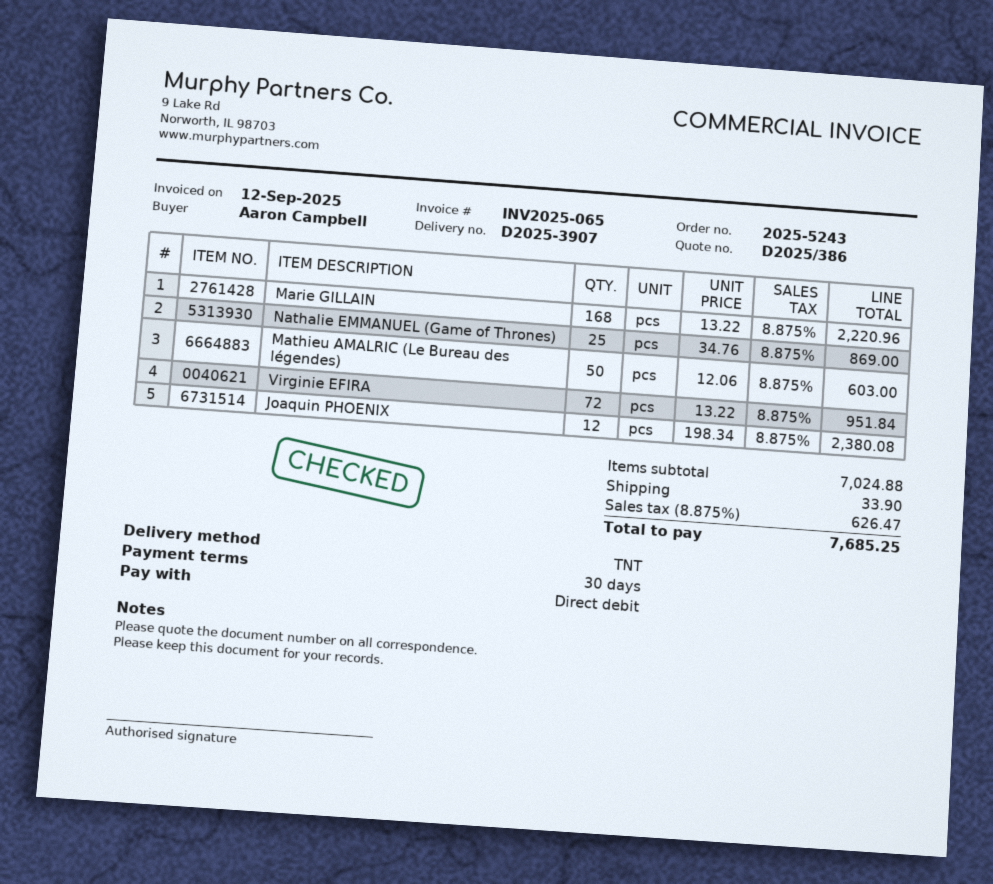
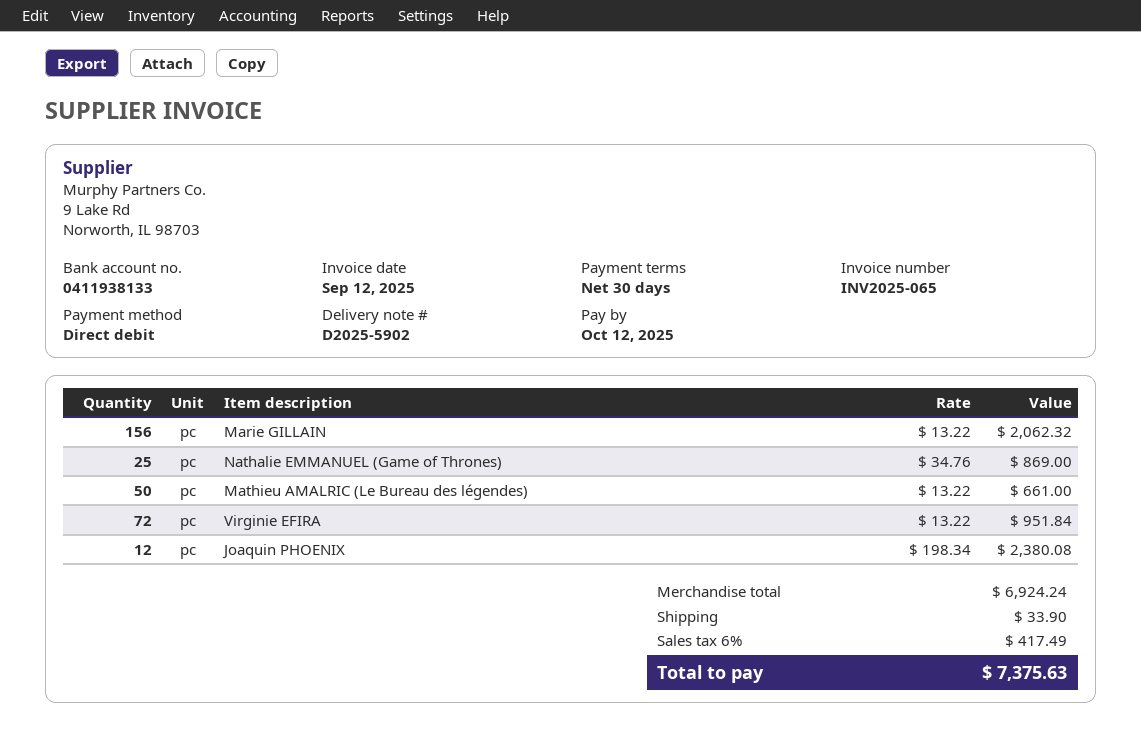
delivery note number: D2025-3907 -> D2025-5902
Marie GILLAIN: 168 x 13.22 = 2220.96 -> 156 x 13.22 = 2062.32
Mathieu AMALRIC (Le Bureau des légendes): 50 x 12.06 = 603.00 -> 50 x 13.22 = 661.00
subtotal: 7024.88 -> 6924.24
tax: 8.875% = 626.47 -> 6% = 417.49
total: 7685.25 -> 7375.63

